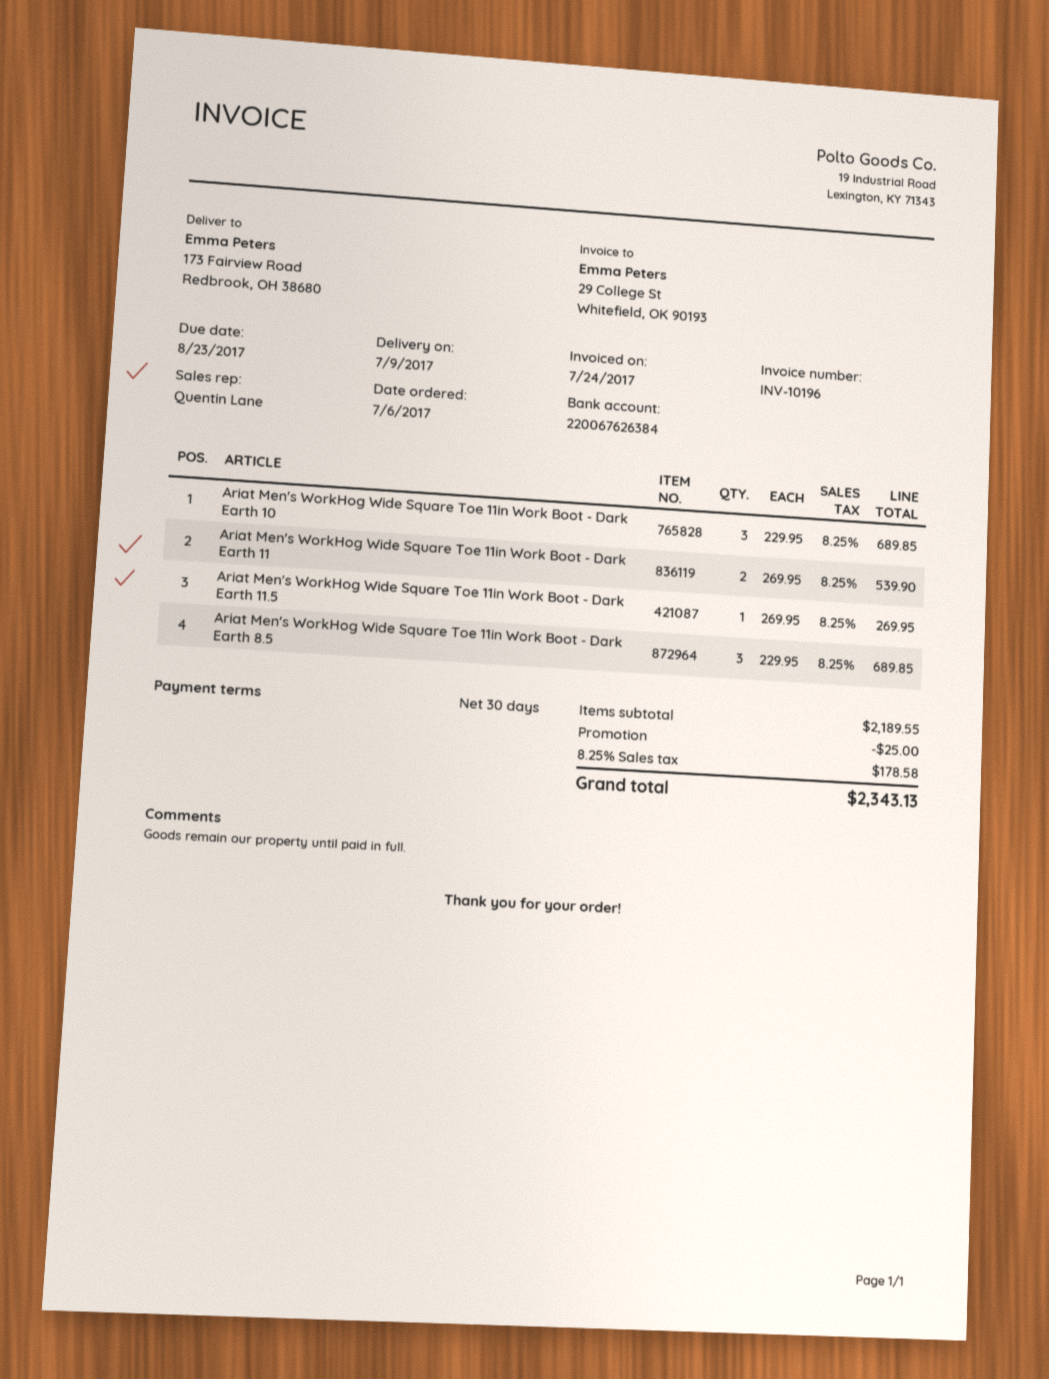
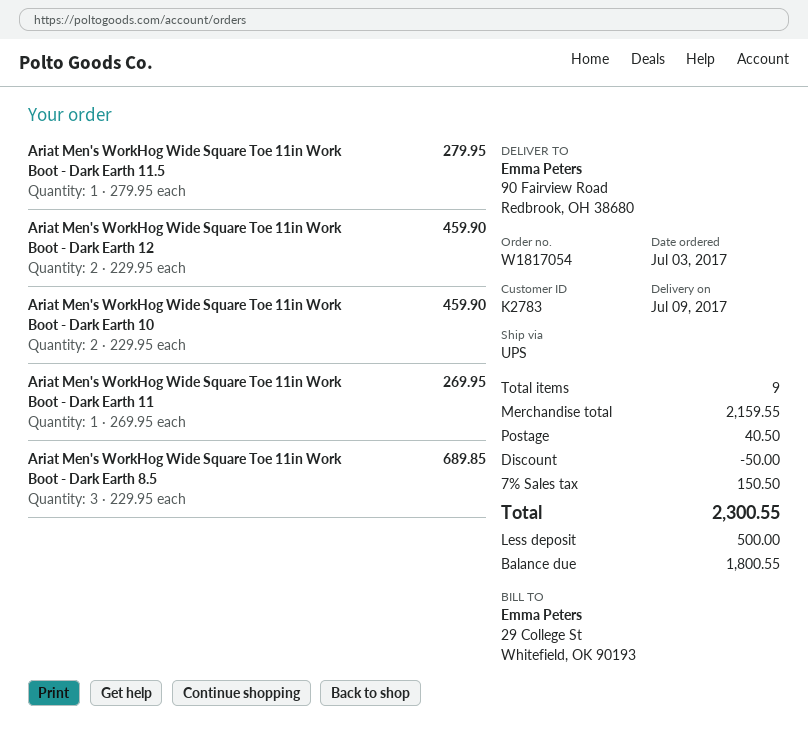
order date: 2017-07-06 -> 2017-07-03
ship to: 173 Fairview Road, Redbrook, OH 38680 -> 90 Fairview Road, Redbrook, OH 38680
Ariat Men's WorkHog Wide Square Toe 11in Work Boot - Dark Earth 10: 3 x 229.95 = 689.85 -> 2 x 229.95 = 459.90
Ariat Men's WorkHog Wide Square Toe 11in Work Boot - Dark Earth 11: 2 x 269.95 = 539.90 -> 1 x 269.95 = 269.95
Ariat Men's WorkHog Wide Square Toe 11in Work Boot - Dark Earth 11.5: 1 x 269.95 = 269.95 -> 1 x 279.95 = 279.95
Ariat Men's WorkHog Wide Square Toe 11in Work Boot - Dark Earth 12: none -> 2 x 229.95 = 459.90
subtotal: 2189.55 -> 2159.55
discount: 25.00 -> 50.00
shipping: none -> 40.50
tax: 8.25% = 178.58 -> 7% = 150.50
total: 2343.13 -> 2300.55

